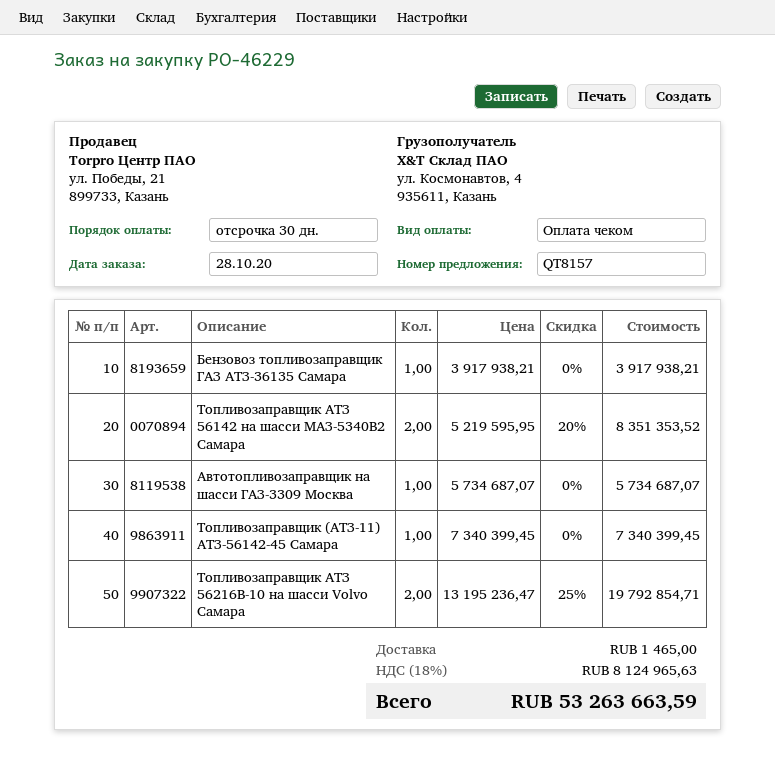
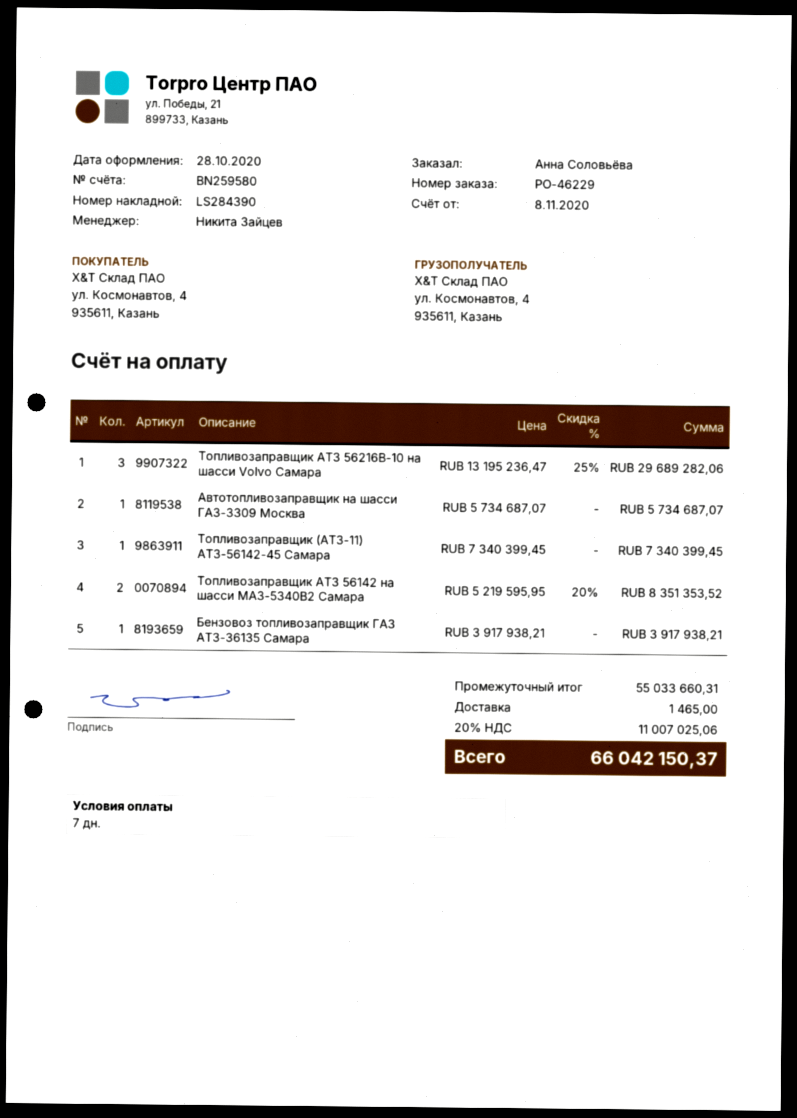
payment terms: 30 days -> 7 days
Топливозаправщик АТЗ 56216В-10 на шасси Volvo Самара: 2 x 13195236.47 - 25% = 19792854.71 -> 3 x 13195236.47 - 25% = 29689282.06
tax: 18% = 8124965.63 -> 20% = 11007025.06
total: 53263663.59 -> 66042150.37

